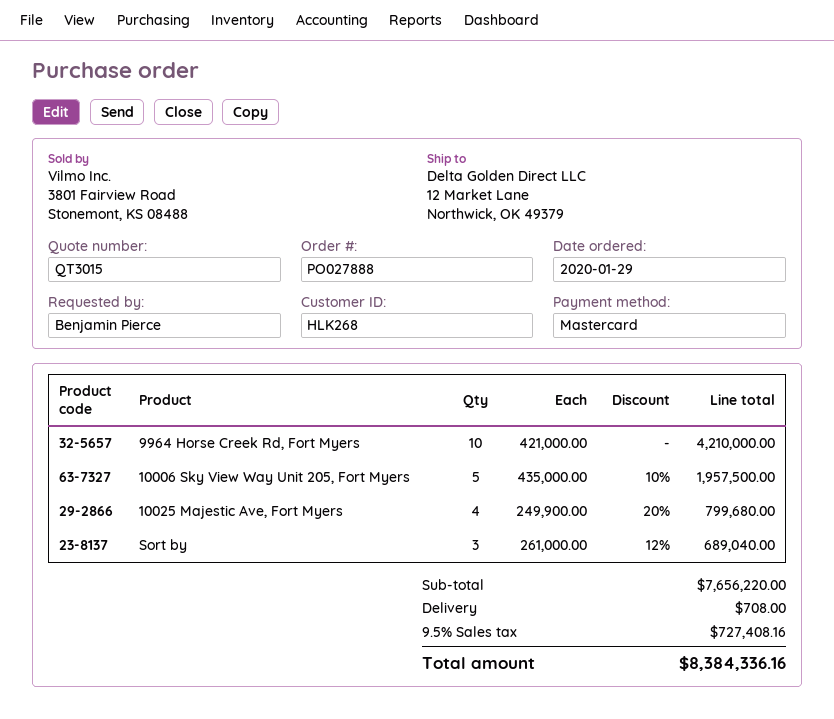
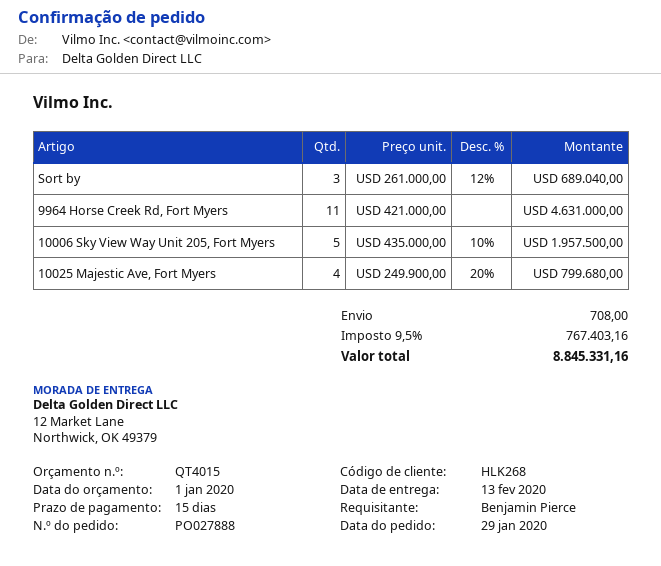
quote number: QT3015 -> QT4015
9964 Horse Creek Rd, Fort Myers: 10 x 421000.00 = 4210000.00 -> 11 x 421000.00 = 4631000.00
tax: 9.5% = 727408.16 -> 9.5% = 767403.16
total: 8384336.16 -> 8845331.16

